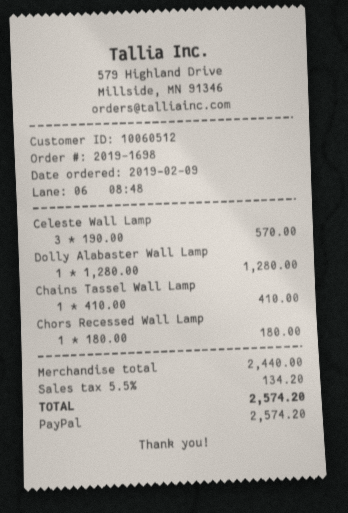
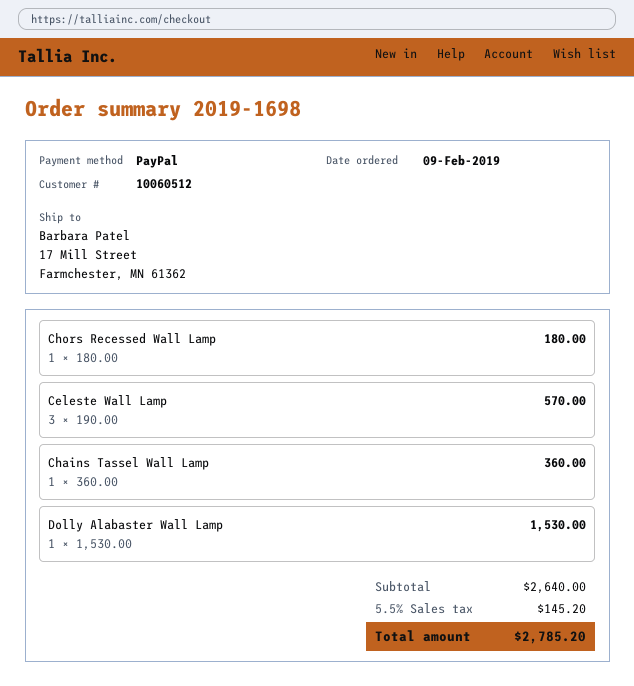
Dolly Alabaster Wall Lamp: 1 x 1280.00 = 1280.00 -> 1 x 1530.00 = 1530.00
Chains Tassel Wall Lamp: 1 x 410.00 = 410.00 -> 1 x 360.00 = 360.00
subtotal: 2440.00 -> 2640.00
tax: 5.5% = 134.20 -> 5.5% = 145.20
total: 2574.20 -> 2785.20

